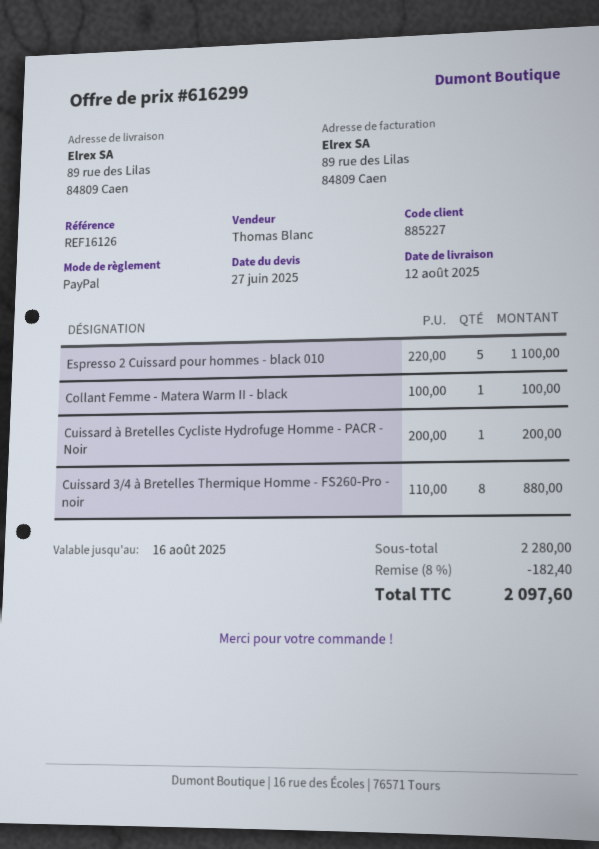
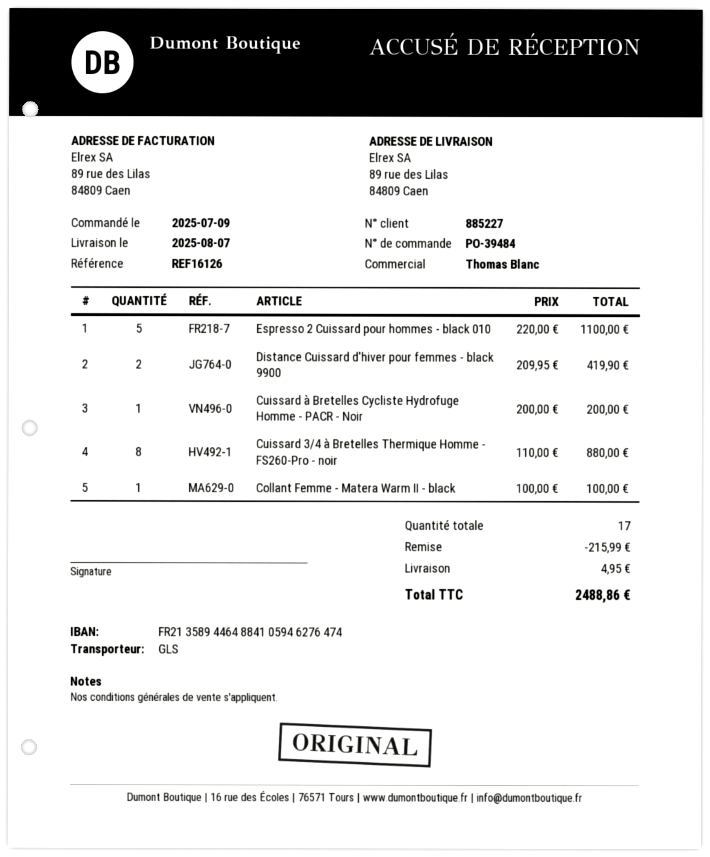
delivery date: 2025-08-12 -> 2025-08-07
Distance Cuissard d'hiver pour femmes - black 9900: none -> 2 x 209.95 = 419.90
discount: 182.40 -> 215.99
shipping: none -> 4.95
total: 2097.60 -> 2488.86

